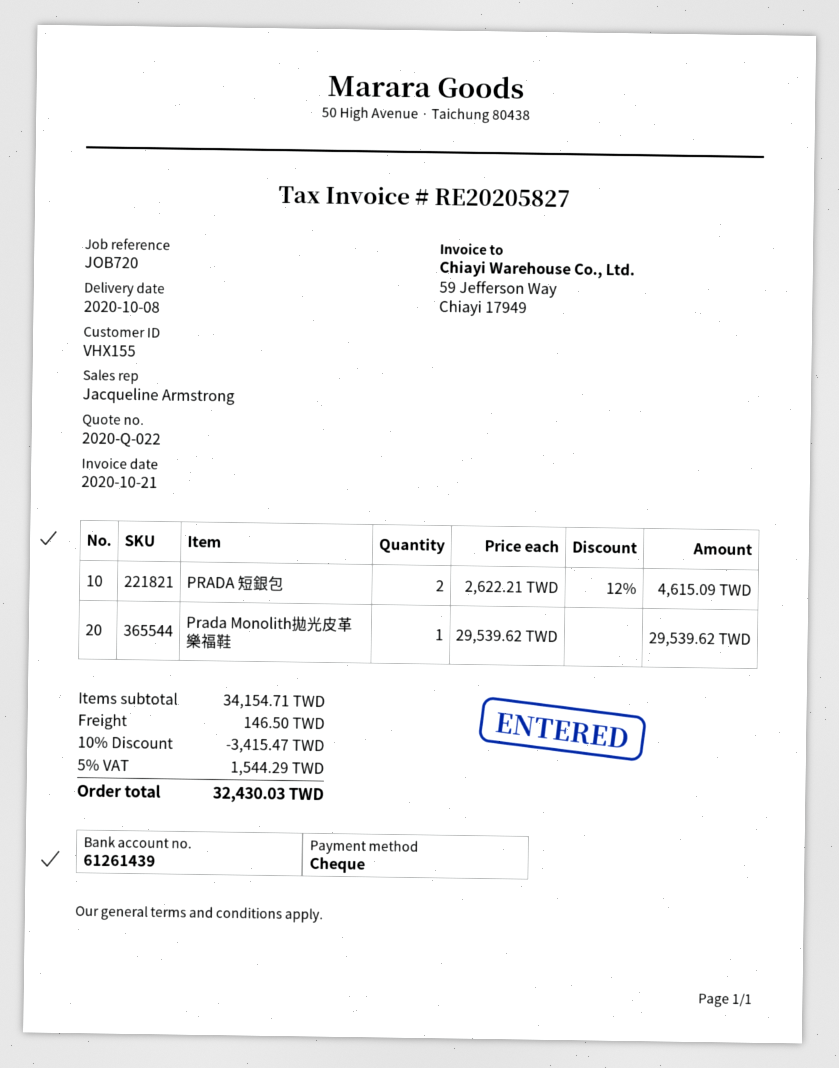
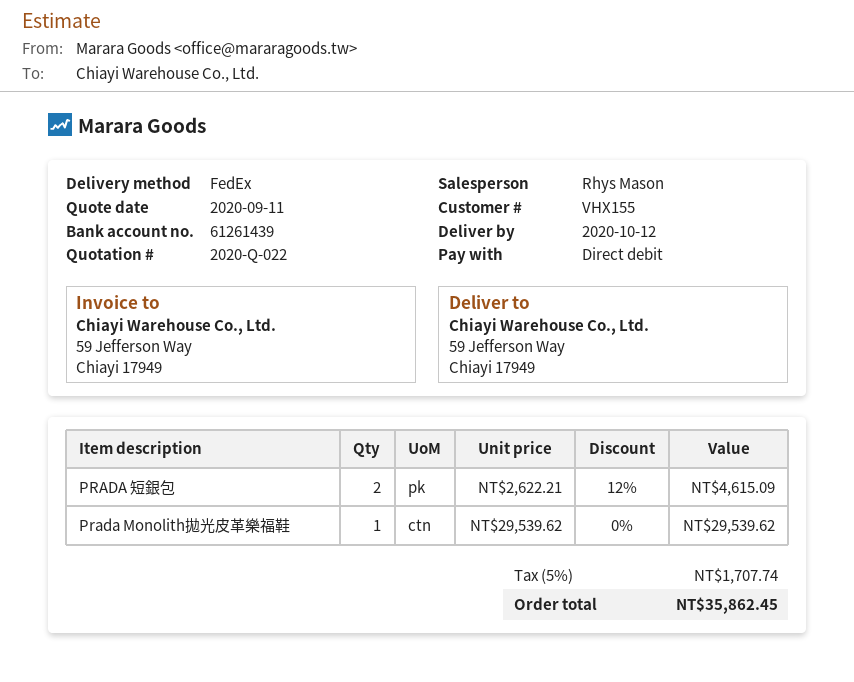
delivery date: 2020-10-08 -> 2020-10-12
sales rep: Jacqueline Armstrong -> Rhys Mason
payment method: cheque -> direct debit
discount: 10% = 3415.47 -> none
shipping: 146.50 -> none
tax: 5% = 1544.29 -> 5% = 1707.74
total: 32430.03 -> 35862.45

